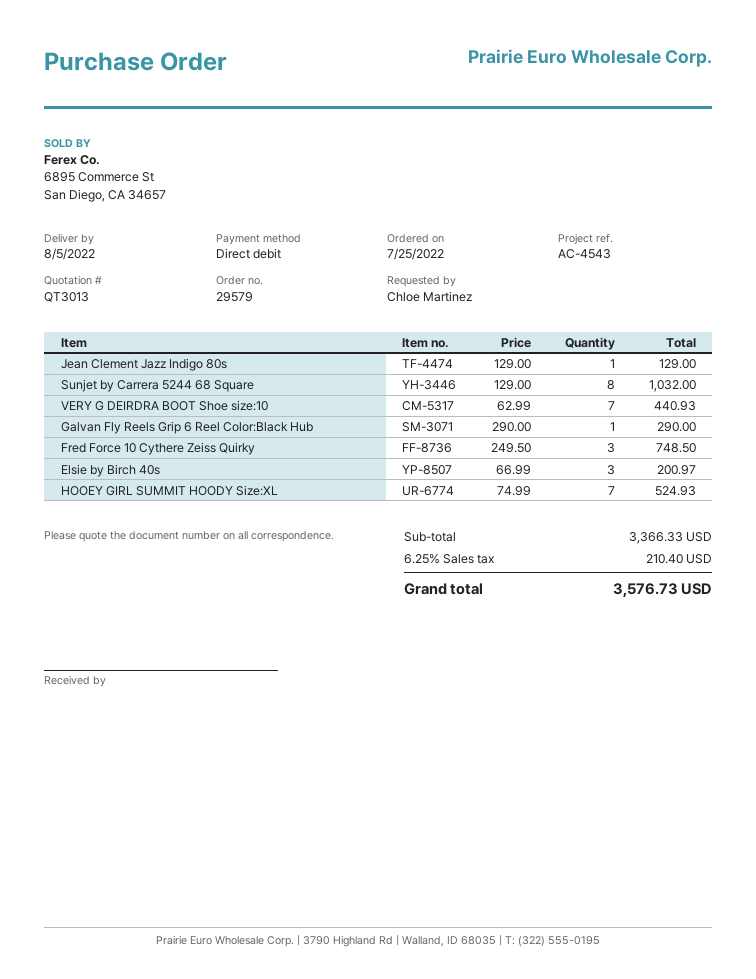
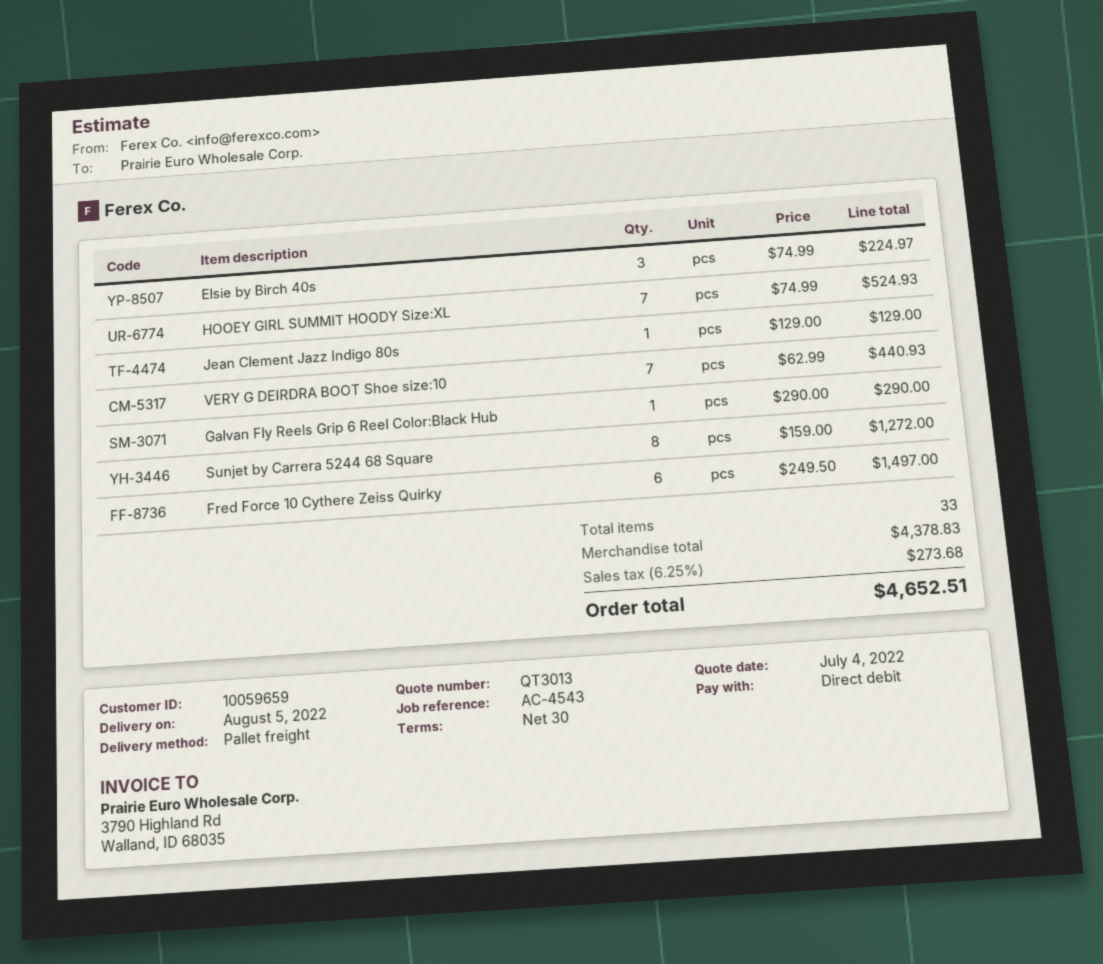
Sunjet by Carrera 5244 68 Square: 8 x 129.00 = 1032.00 -> 8 x 159.00 = 1272.00
Fred Force 10 Cythere Zeiss Quirky: 3 x 249.50 = 748.50 -> 6 x 249.50 = 1497.00
Elsie by Birch 40s: 3 x 66.99 = 200.97 -> 3 x 74.99 = 224.97
subtotal: 3366.33 -> 4378.83
tax: 6.25% = 210.40 -> 6.25% = 273.68
total: 3576.73 -> 4652.51

